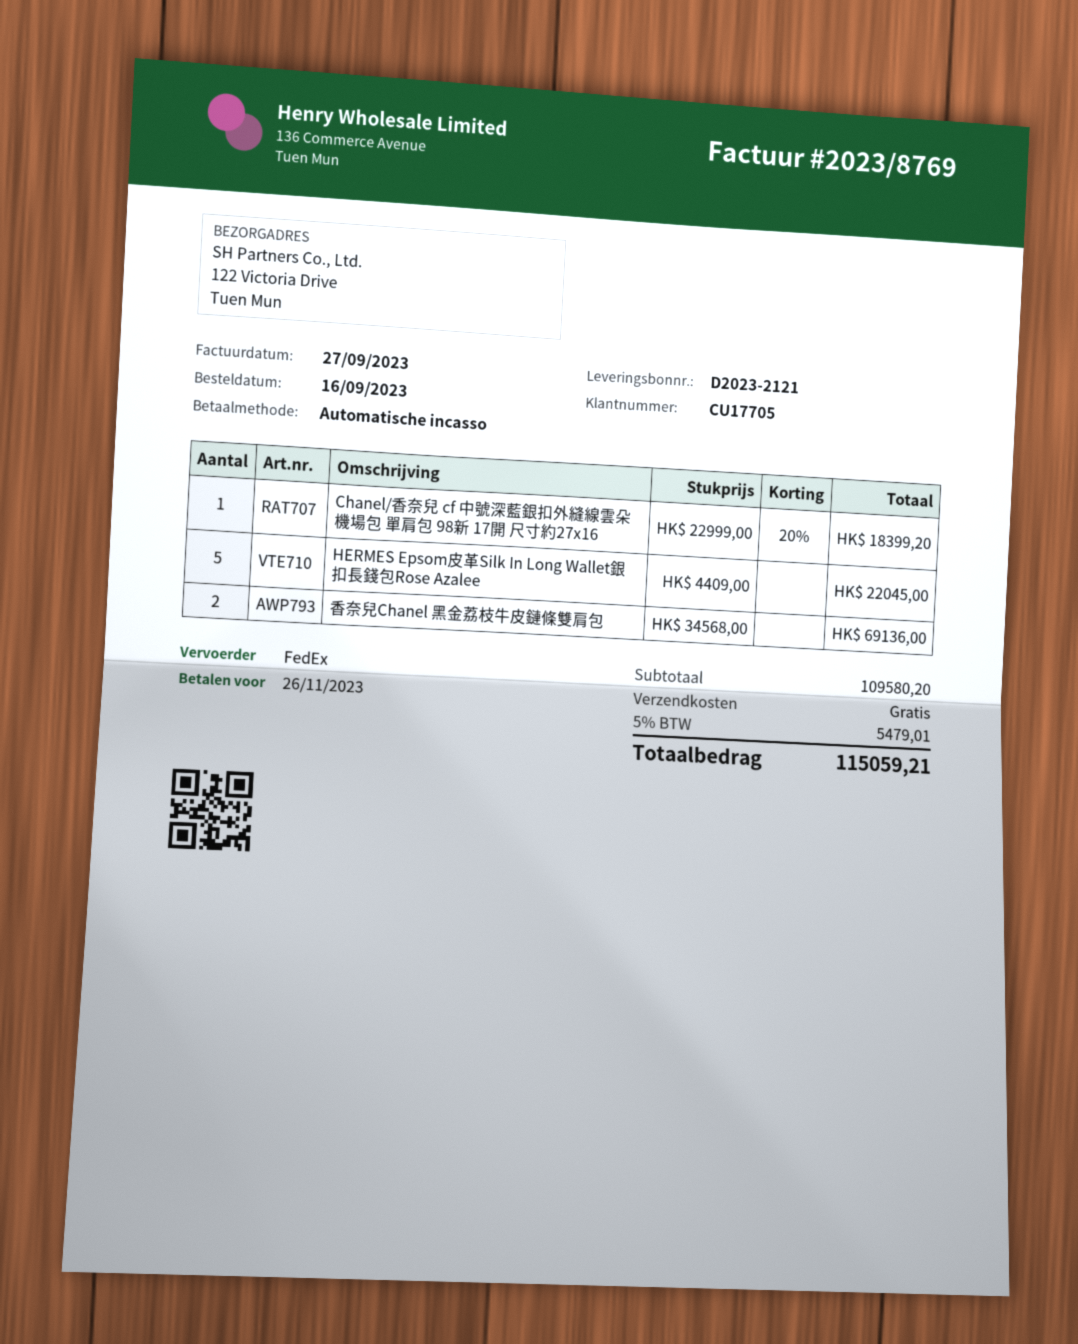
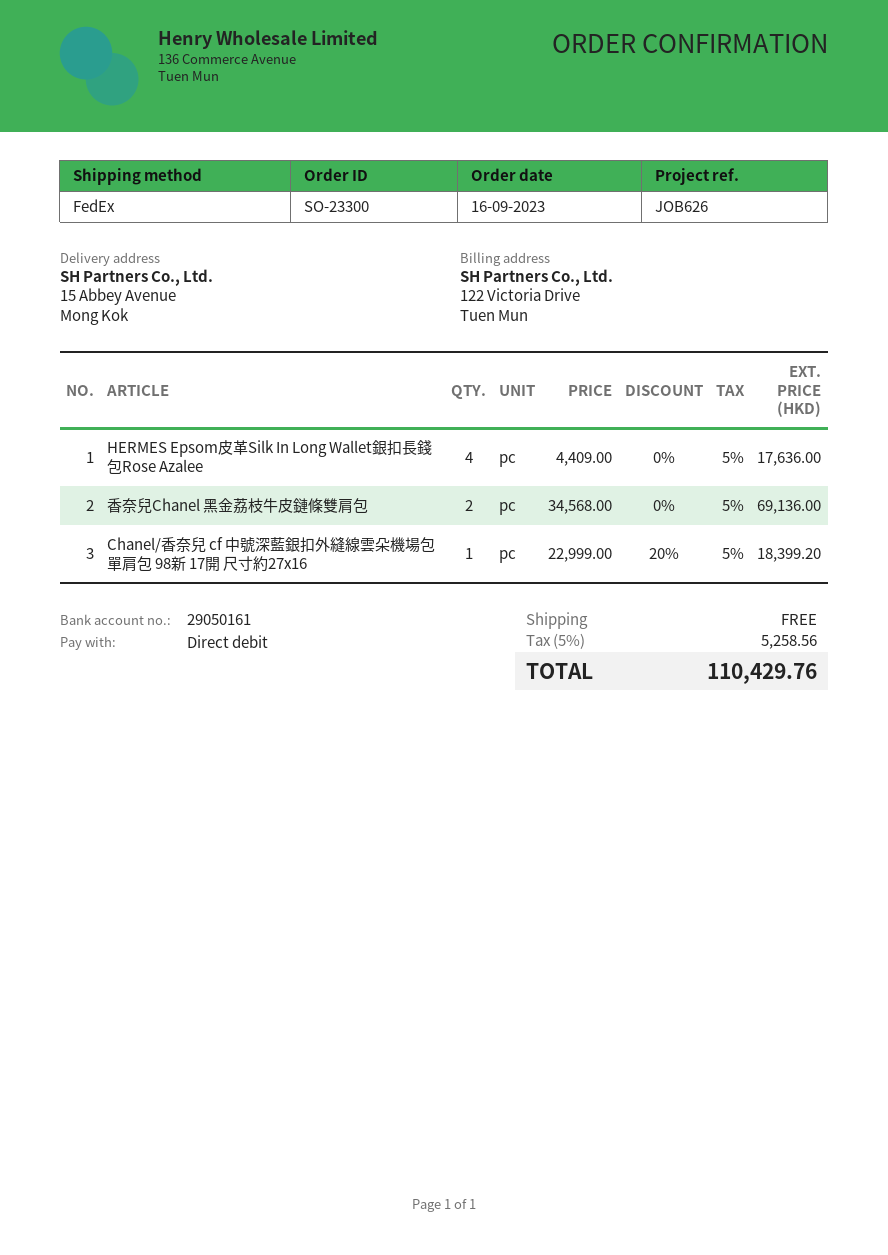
ship to: 122 Victoria Drive, Tuen Mun -> 15 Abbey Avenue, Mong Kok
HERMES Epsom皮革Silk In Long Wallet銀扣長錢包Rose Azalee: 5 x 4409.00 = 22045.00 -> 4 x 4409.00 = 17636.00
tax: 5% = 5479.01 -> 5% = 5258.56
total: 115059.21 -> 110429.76

